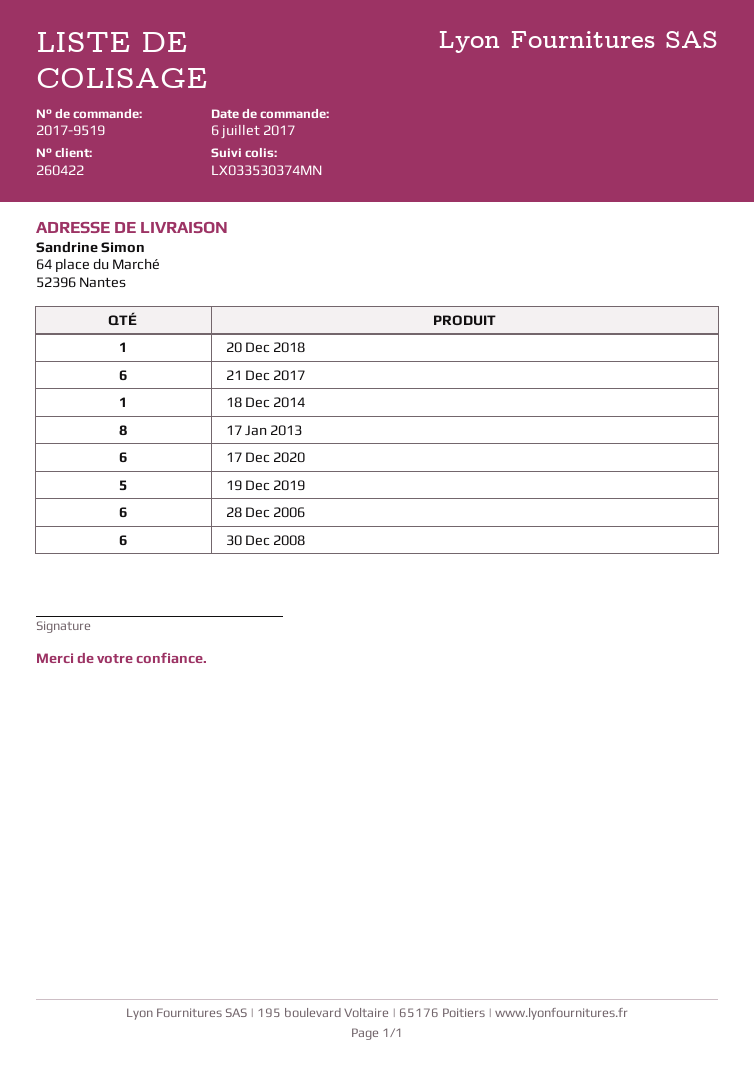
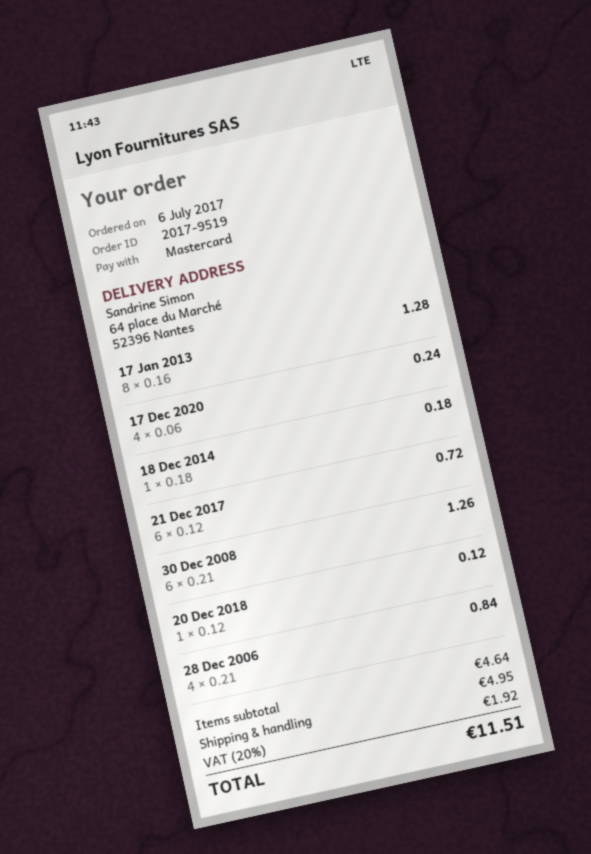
17 Dec 2020: 6 -> 4
19 Dec 2019: 5 -> none
28 Dec 2006: 6 -> 4

